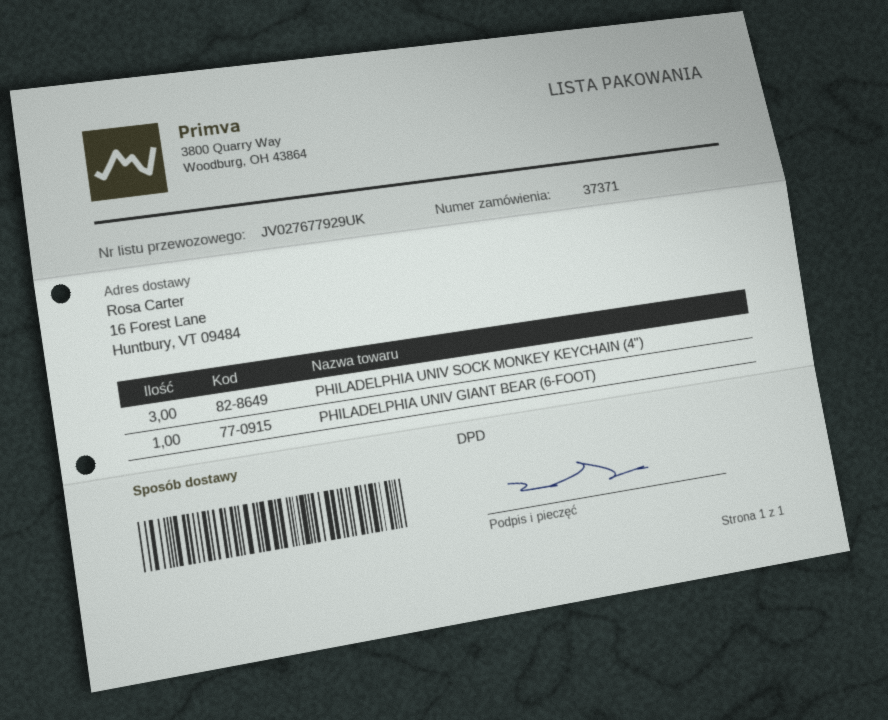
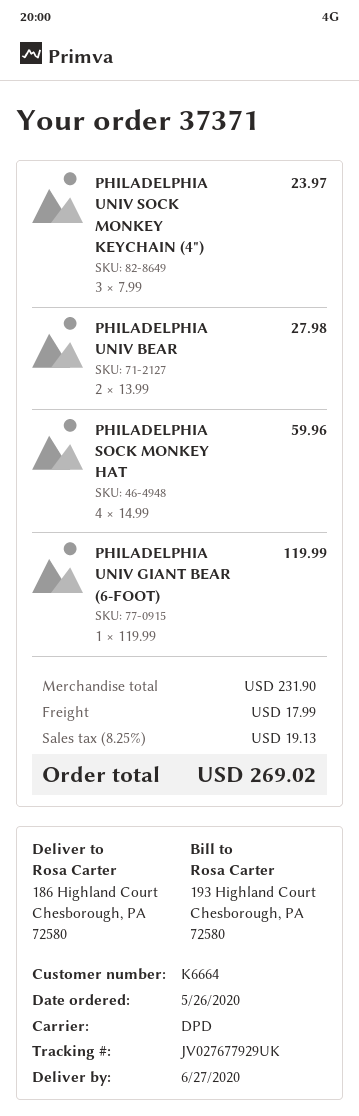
ship to: 16 Forest Lane, Huntbury, VT 09484 -> 186 Highland Court, Chesborough, PA 72580
PHILADELPHIA UNIV BEAR: none -> 2
PHILADELPHIA SOCK MONKEY HAT: none -> 4

